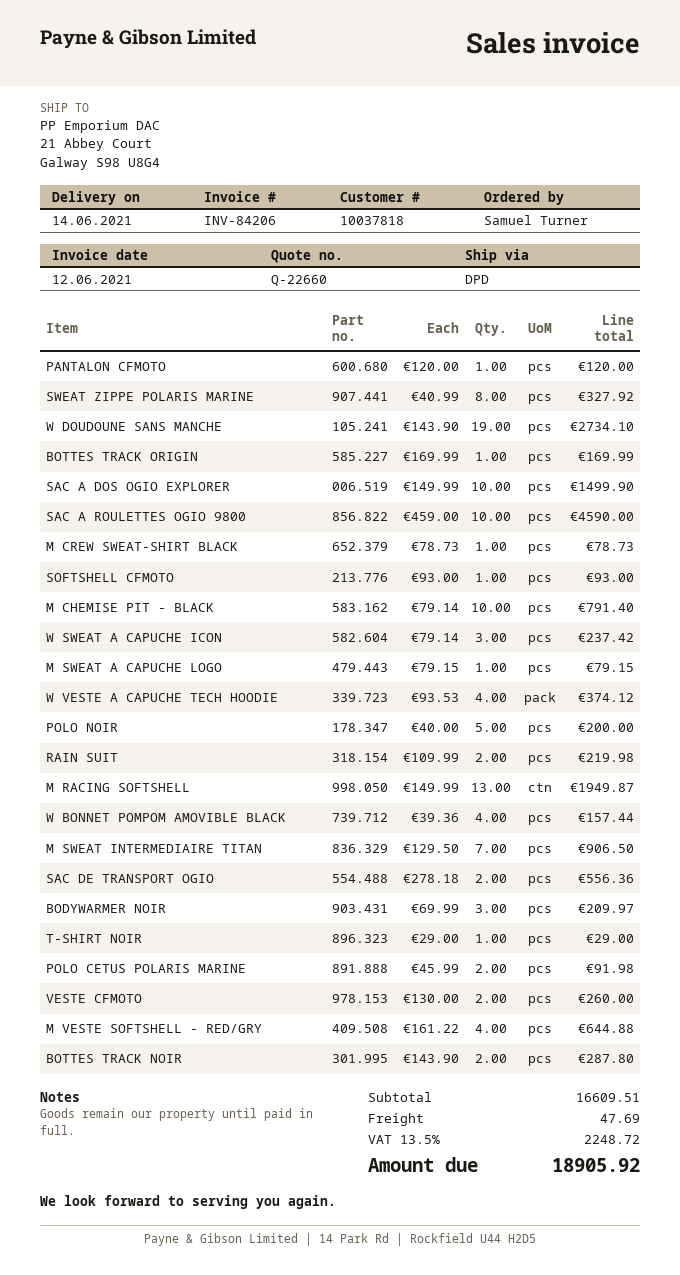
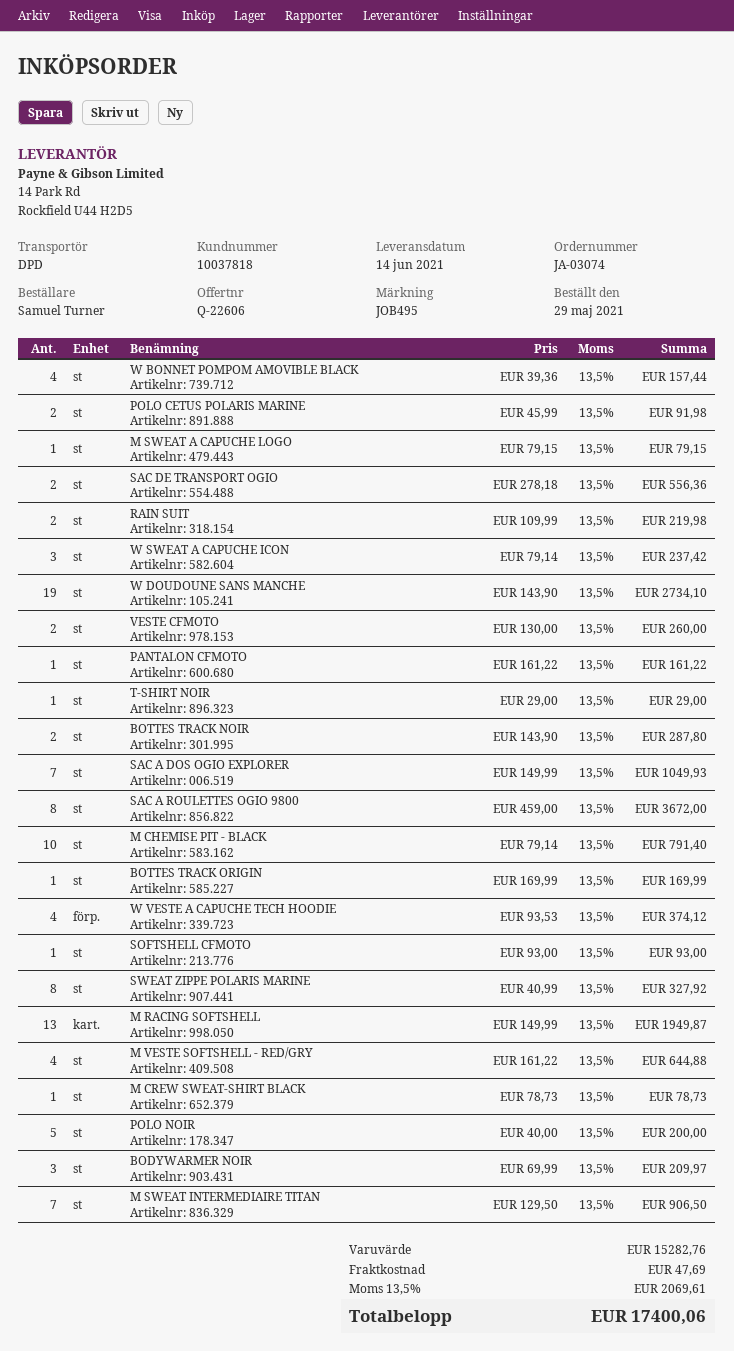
quote number: Q-22660 -> Q-22606
PANTALON CFMOTO: 1 x 120.00 = 120.00 -> 1 x 161.22 = 161.22
SAC A DOS OGIO EXPLORER: 10 x 149.99 = 1499.90 -> 7 x 149.99 = 1049.93
SAC A ROULETTES OGIO 9800: 10 x 459.00 = 4590.00 -> 8 x 459.00 = 3672.00
subtotal: 16609.51 -> 15282.76
tax: 13.5% = 2248.72 -> 13.5% = 2069.61
total: 18905.92 -> 17400.06

